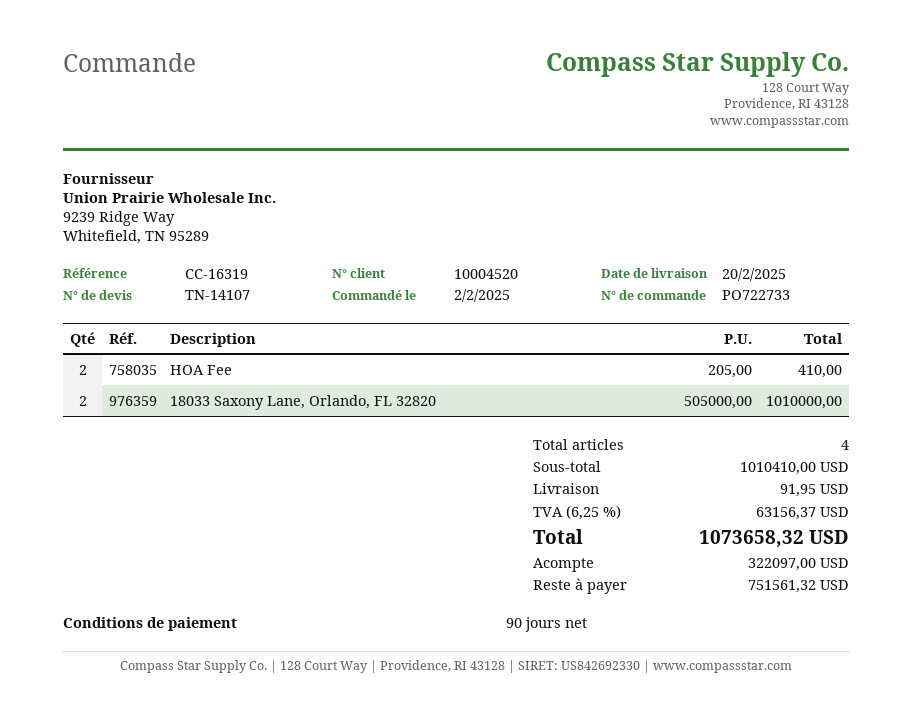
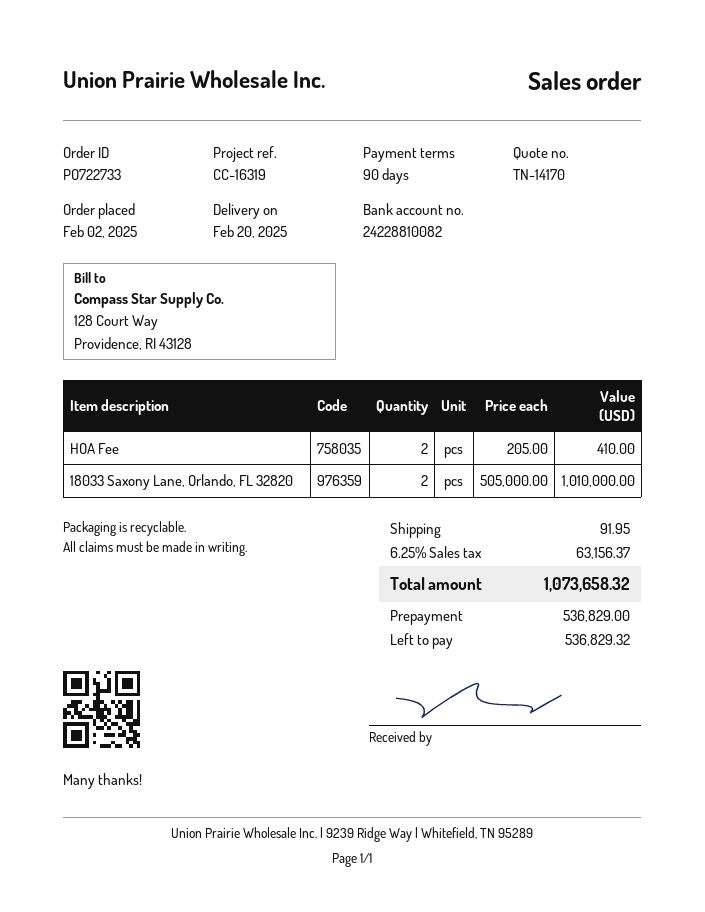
quote number: TN-14107 -> TN-14170
deposit: 322097.00 -> 536829.00
balance: 751561.32 -> 536829.32

